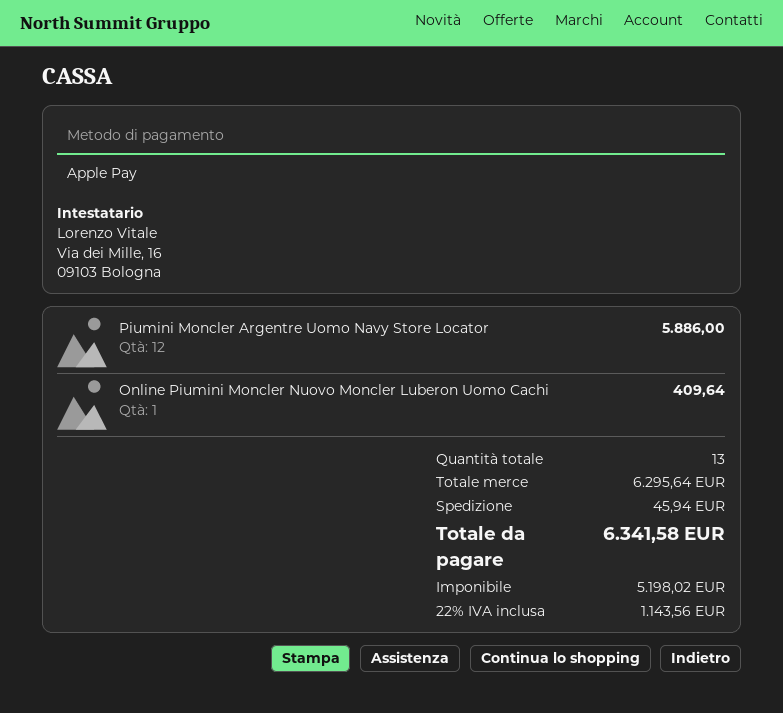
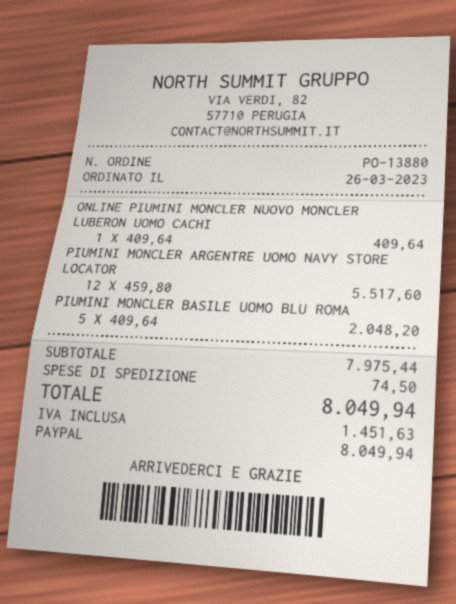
payment method: Apple Pay -> PayPal
Piumini Moncler Argentre Uomo Navy Store Locator: 12 for 5886.00 -> 12 for 5517.60
PIUMINI MONCLER BASILE UOMO BLU ROMA: none -> 5 for 2048.20
subtotal: 6295.64 -> 7975.44
shipping: 45.94 -> 74.50
tax: 1143.56 -> 1451.63
total: 6341.58 -> 8049.94

